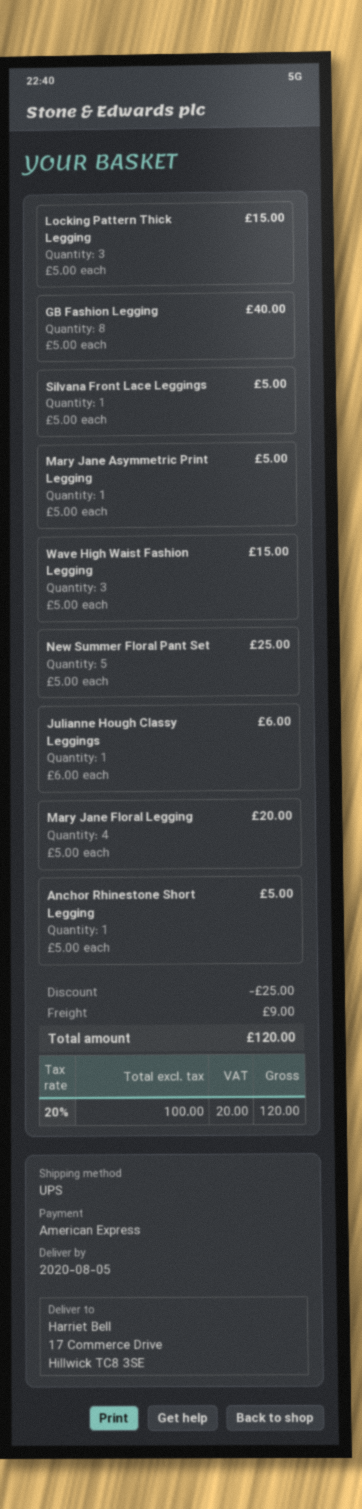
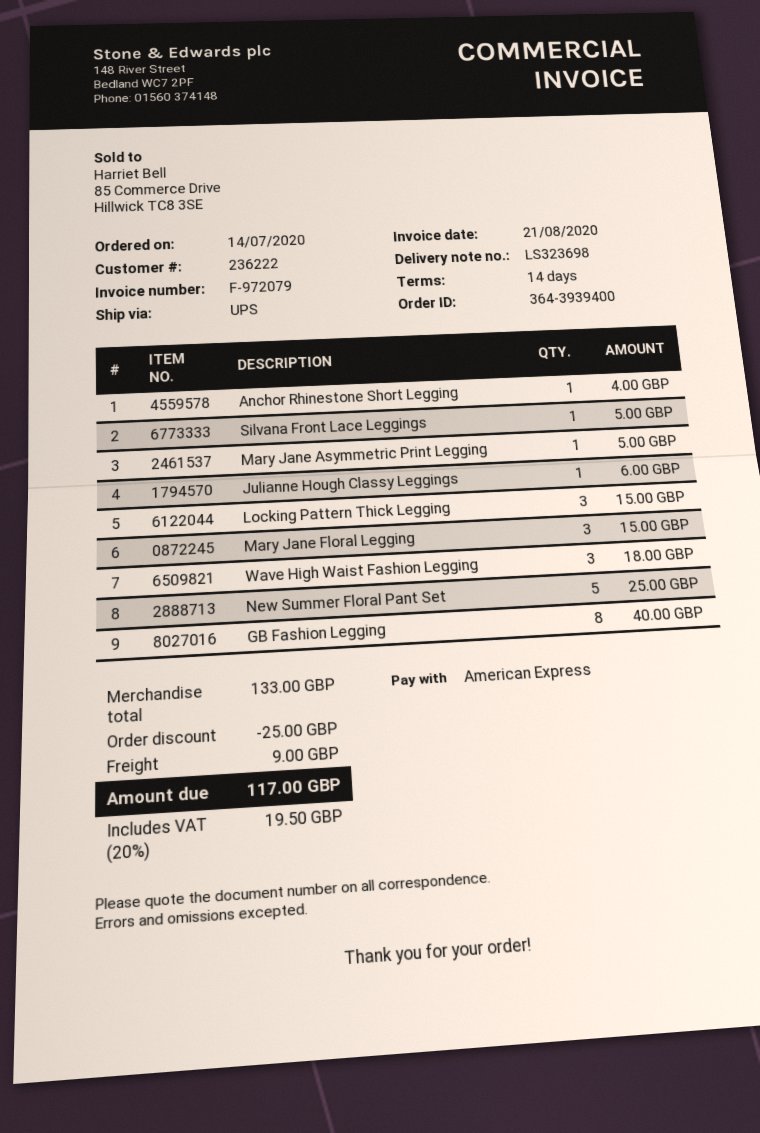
Wave High Waist Fashion Legging: 3 for 15.00 -> 3 for 18.00
Mary Jane Floral Legging: 4 for 20.00 -> 3 for 15.00
Anchor Rhinestone Short Legging: 1 for 5.00 -> 1 for 4.00
tax: 20% = 20.00 -> 20% = 19.50
total: 120.00 -> 117.00

